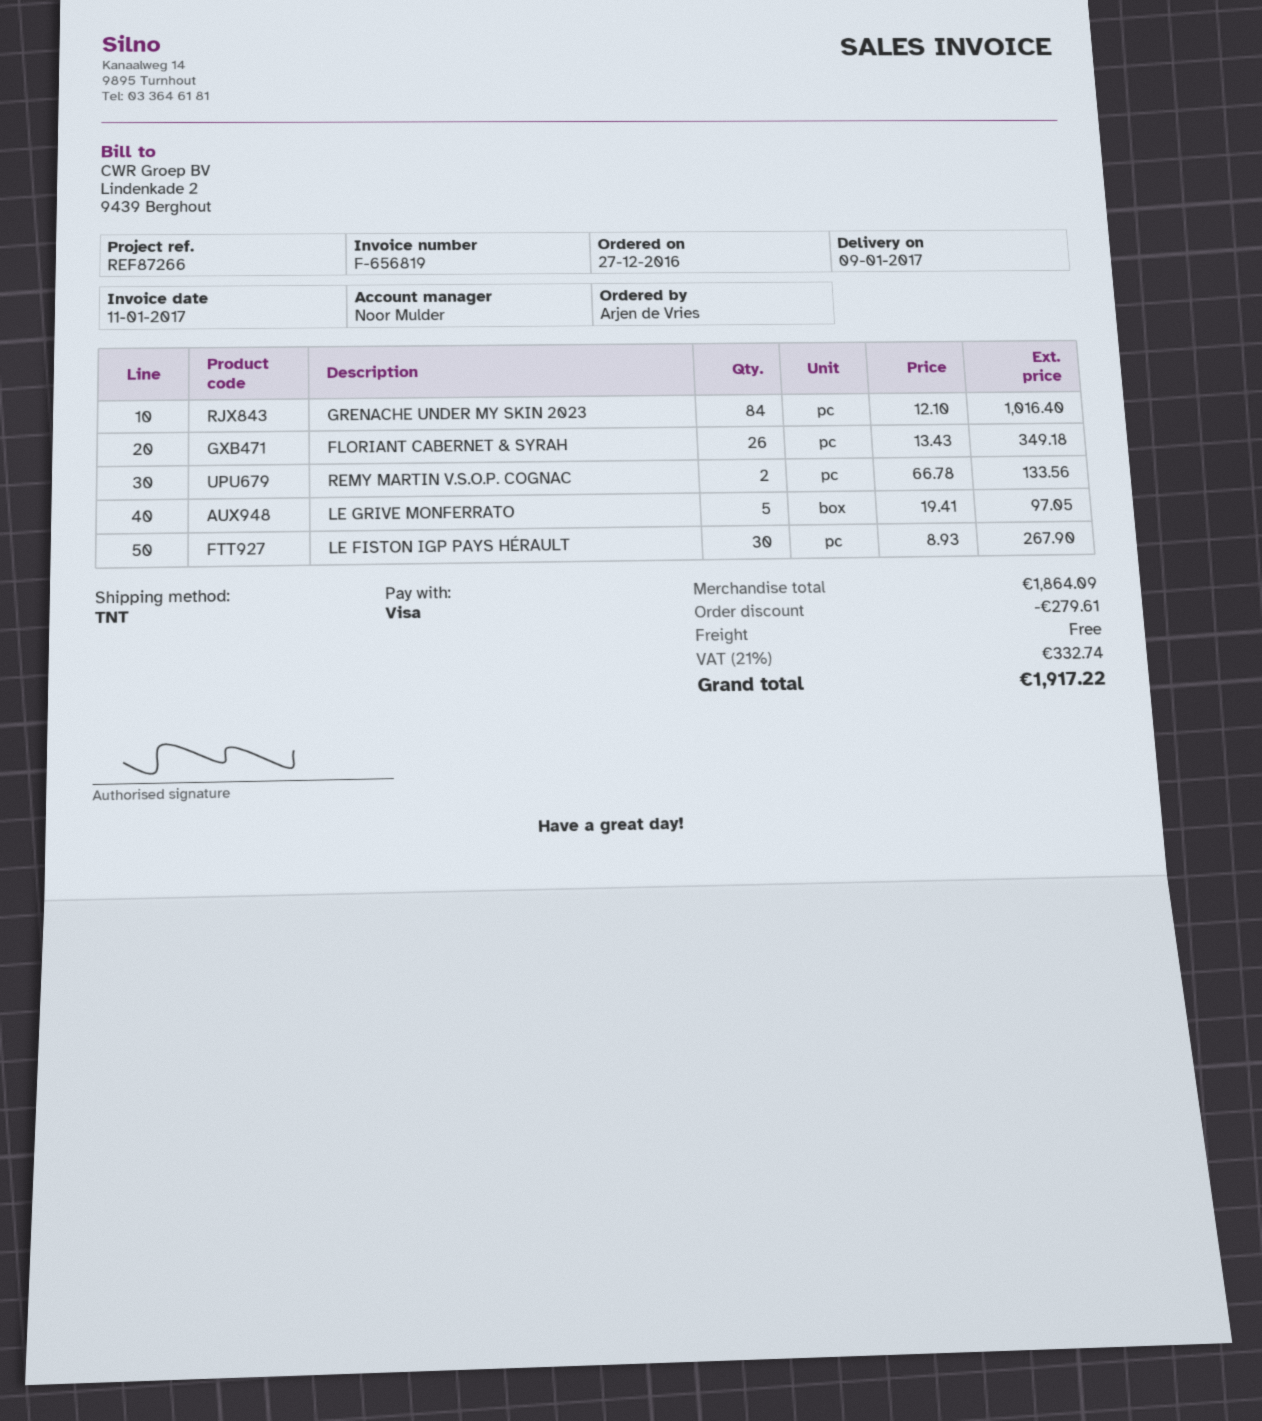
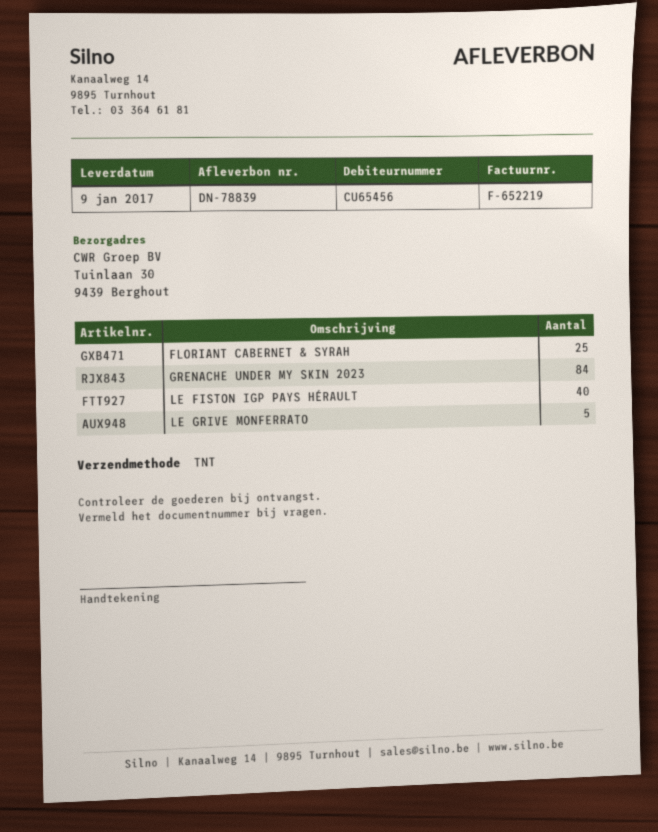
invoice number: F-656819 -> F-652219
FLORIANT CABERNET & SYRAH: 26 -> 25
REMY MARTIN V.S.O.P. COGNAC: 2 -> none
LE FISTON IGP PAYS HÉRAULT: 30 -> 40

